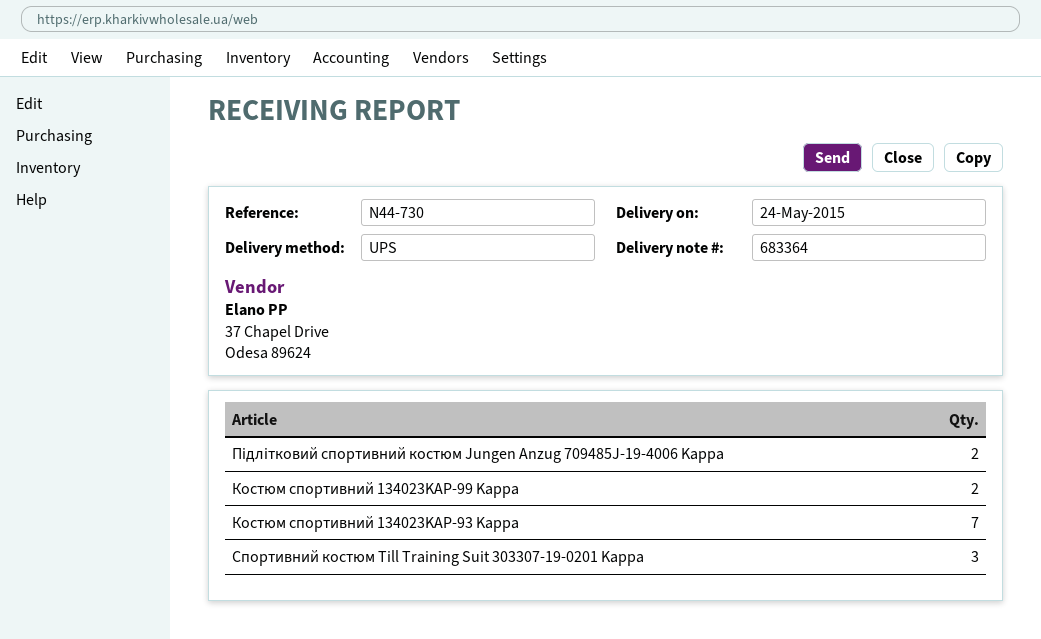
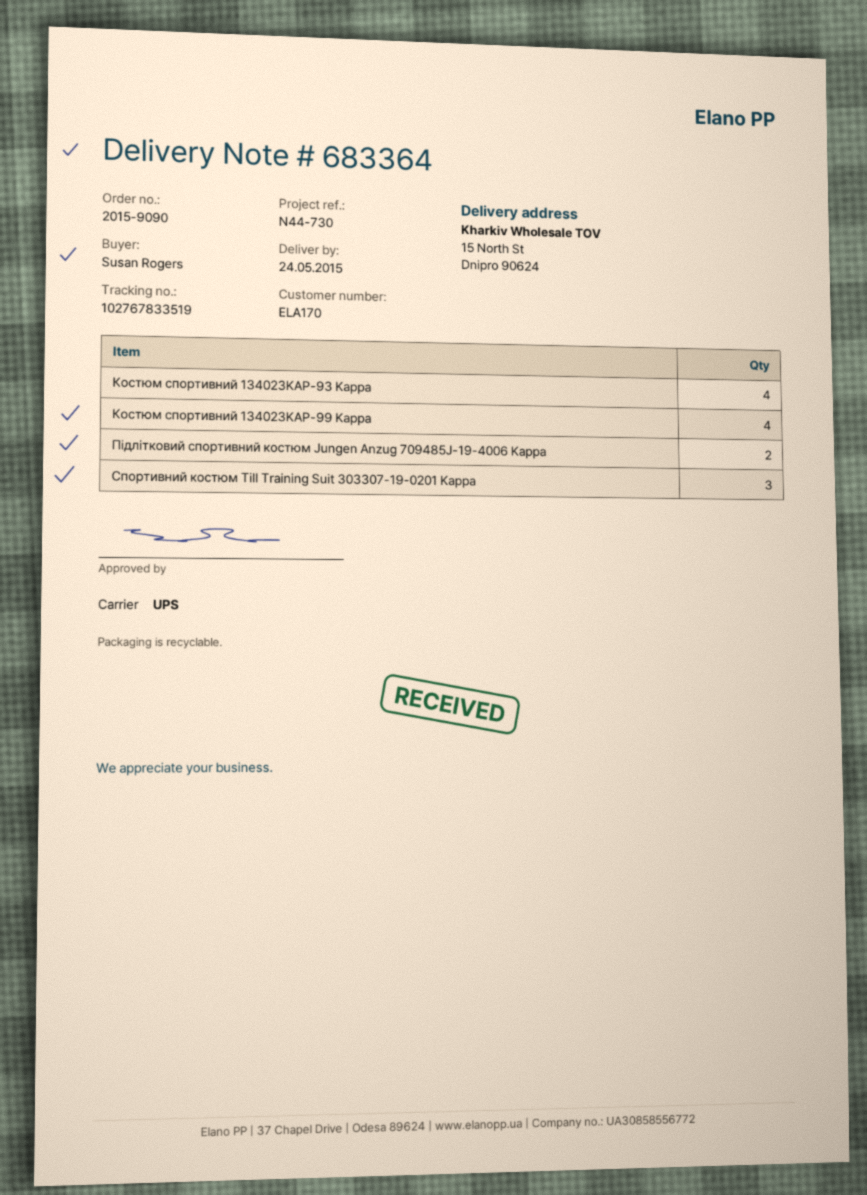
Костюм спортивний 134023KAP-99 Kappa: 2 -> 4
Костюм спортивний 134023KAP-93 Kappa: 7 -> 4

